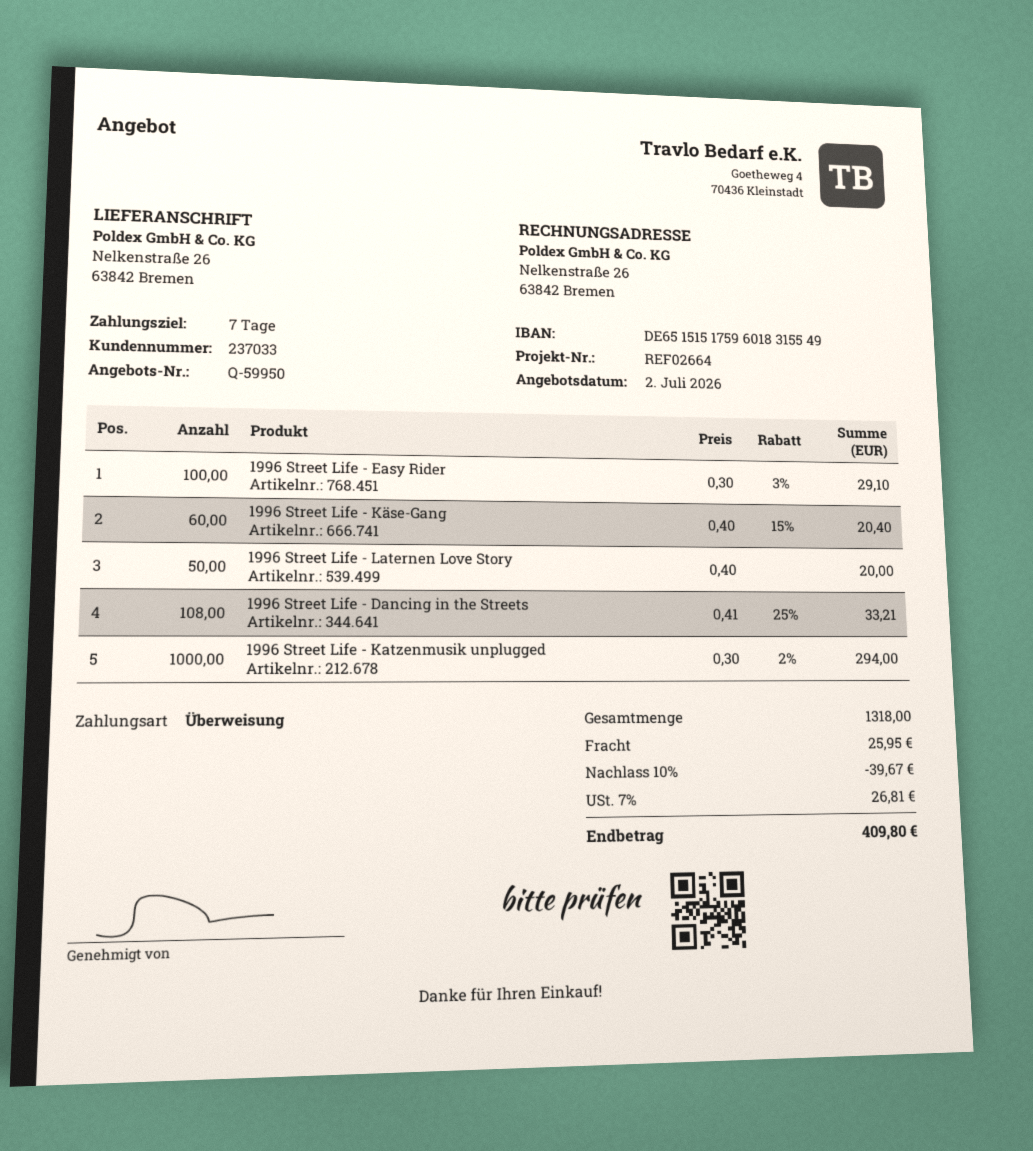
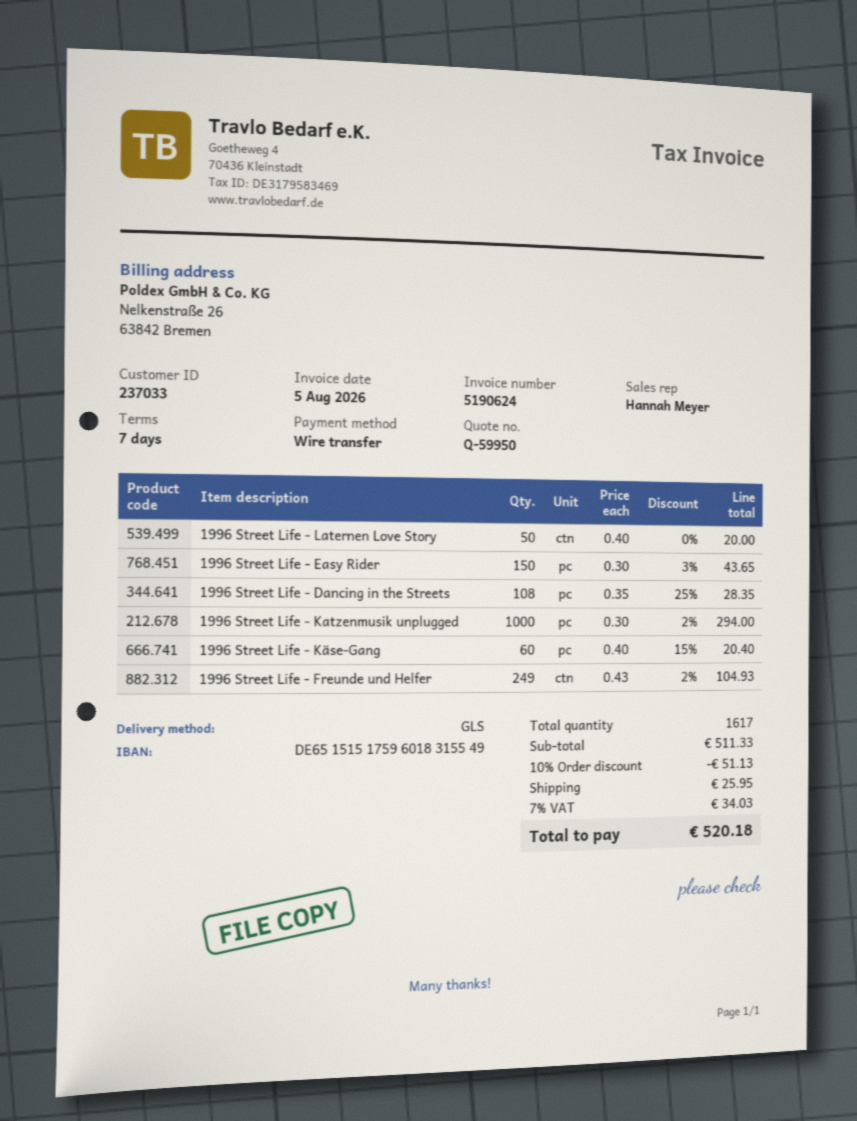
1996 Street Life - Easy Rider: 100 x 0.30 - 3% = 29.10 -> 150 x 0.30 - 3% = 43.65
1996 Street Life - Dancing in the Streets: 108 x 0.41 - 25% = 33.21 -> 108 x 0.35 - 25% = 28.35
1996 Street Life - Freunde und Helfer: none -> 249 x 0.43 - 2% = 104.93
total quantity: 1318 -> 1617
discount: 10% = 39.67 -> 10% = 51.13
tax: 7% = 26.81 -> 7% = 34.03
total: 409.80 -> 520.18

